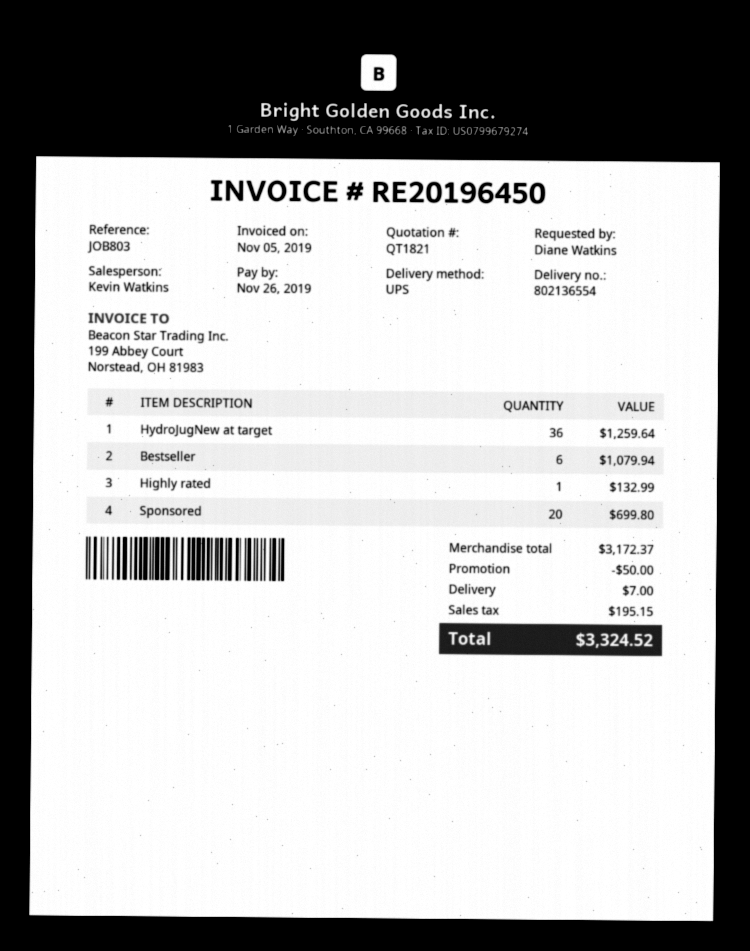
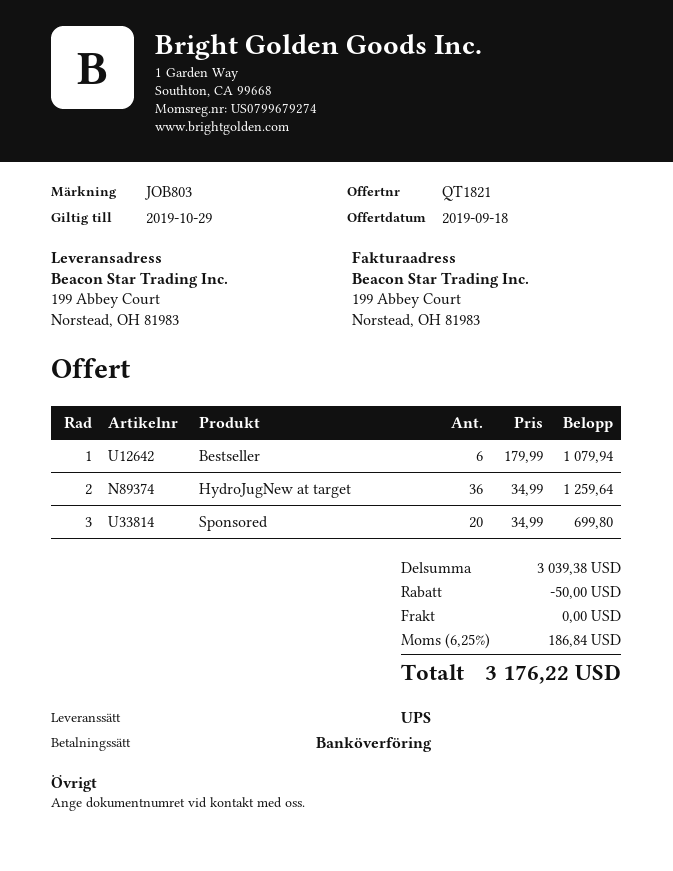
Highly rated: 1 for 132.99 -> none
subtotal: 3172.37 -> 3039.38
shipping: 7.00 -> 0.00
tax: 195.15 -> 186.84
total: 3324.52 -> 3176.22

